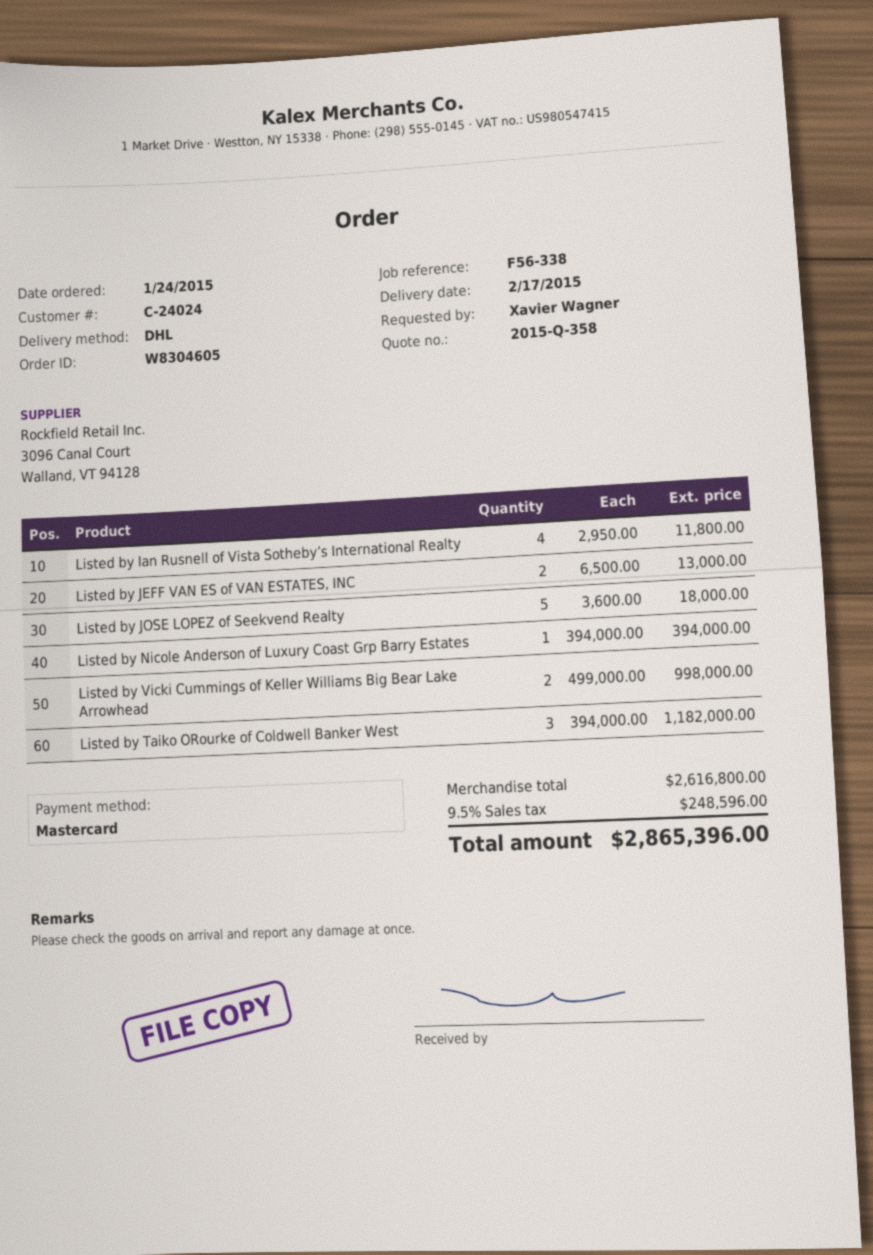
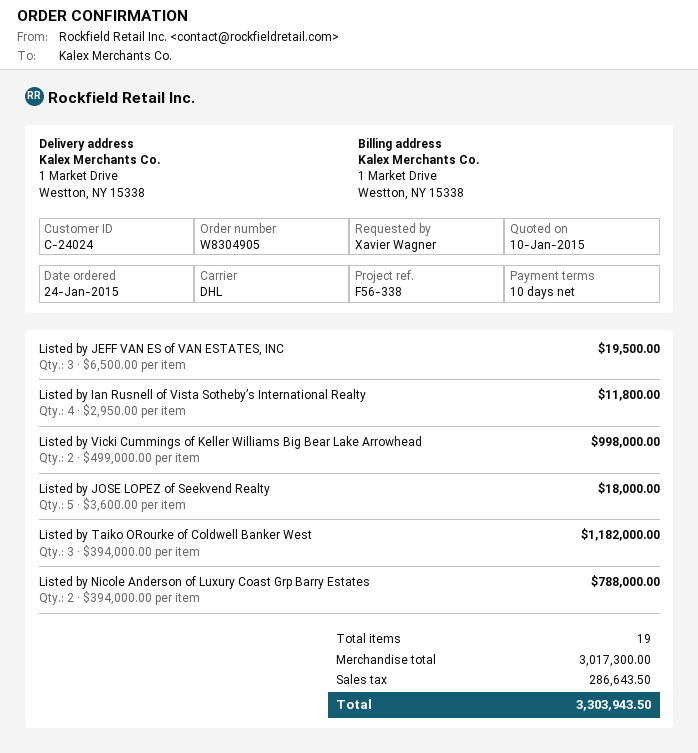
order number: W8304605 -> W8304905
Listed by JEFF VAN ES of VAN ESTATES, INC: 2 x 6500.00 = 13000.00 -> 3 x 6500.00 = 19500.00
Listed by Nicole Anderson of Luxury Coast Grp Barry Estates: 1 x 394000.00 = 394000.00 -> 2 x 394000.00 = 788000.00
subtotal: 2616800.00 -> 3017300.00
tax: 248596.00 -> 286643.50
total: 2865396.00 -> 3303943.50

